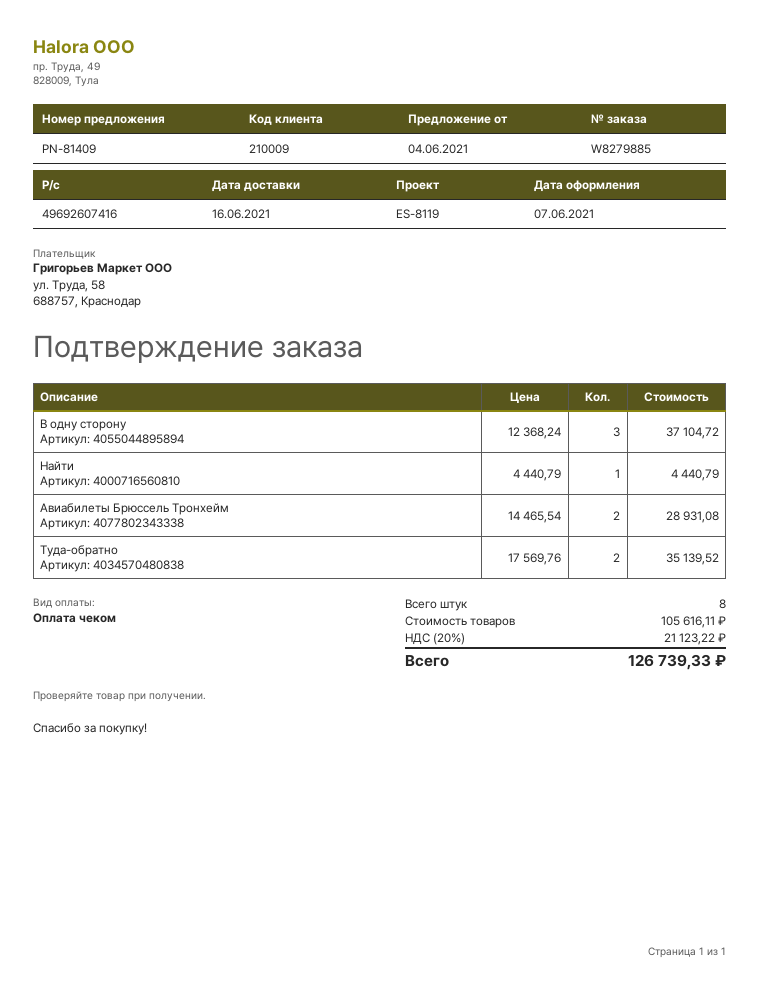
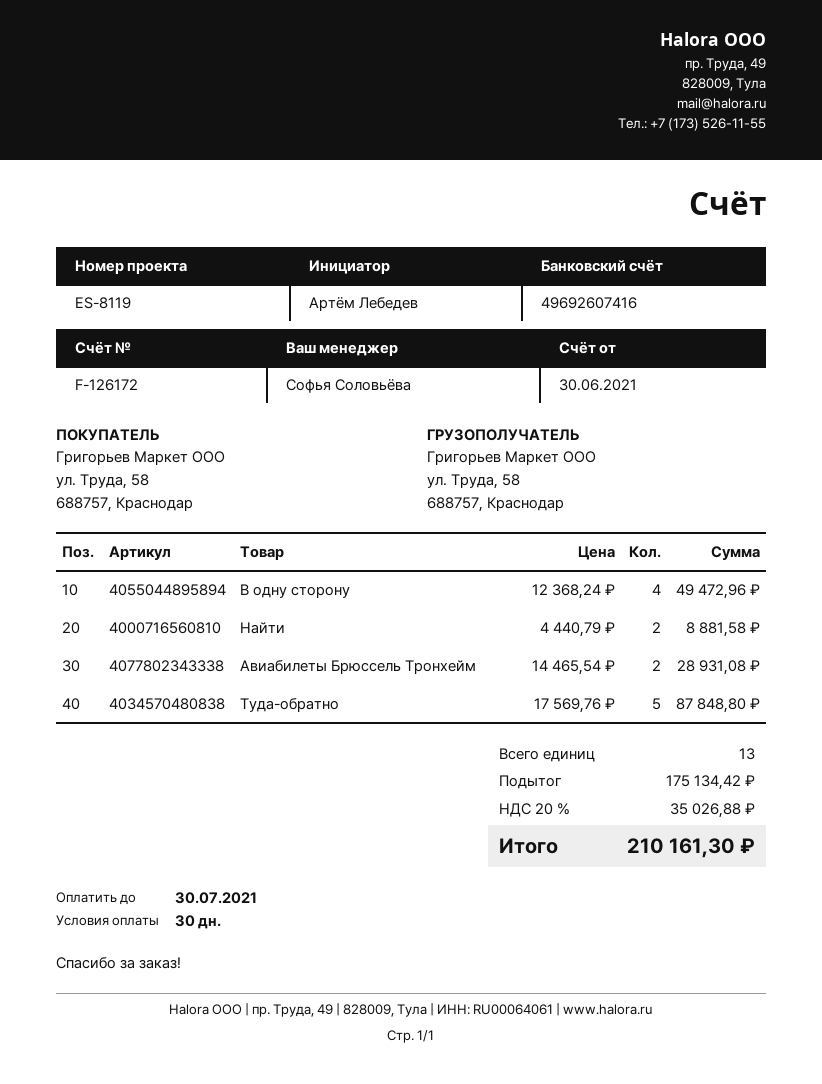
В одну сторону: 3 x 12368.24 = 37104.72 -> 4 x 12368.24 = 49472.96
Найти: 1 x 4440.79 = 4440.79 -> 2 x 4440.79 = 8881.58
Туда-обратно: 2 x 17569.76 = 35139.52 -> 5 x 17569.76 = 87848.80
total quantity: 8 -> 13
subtotal: 105616.11 -> 175134.42
tax: 20% = 21123.22 -> 20% = 35026.88
total: 126739.33 -> 210161.30

